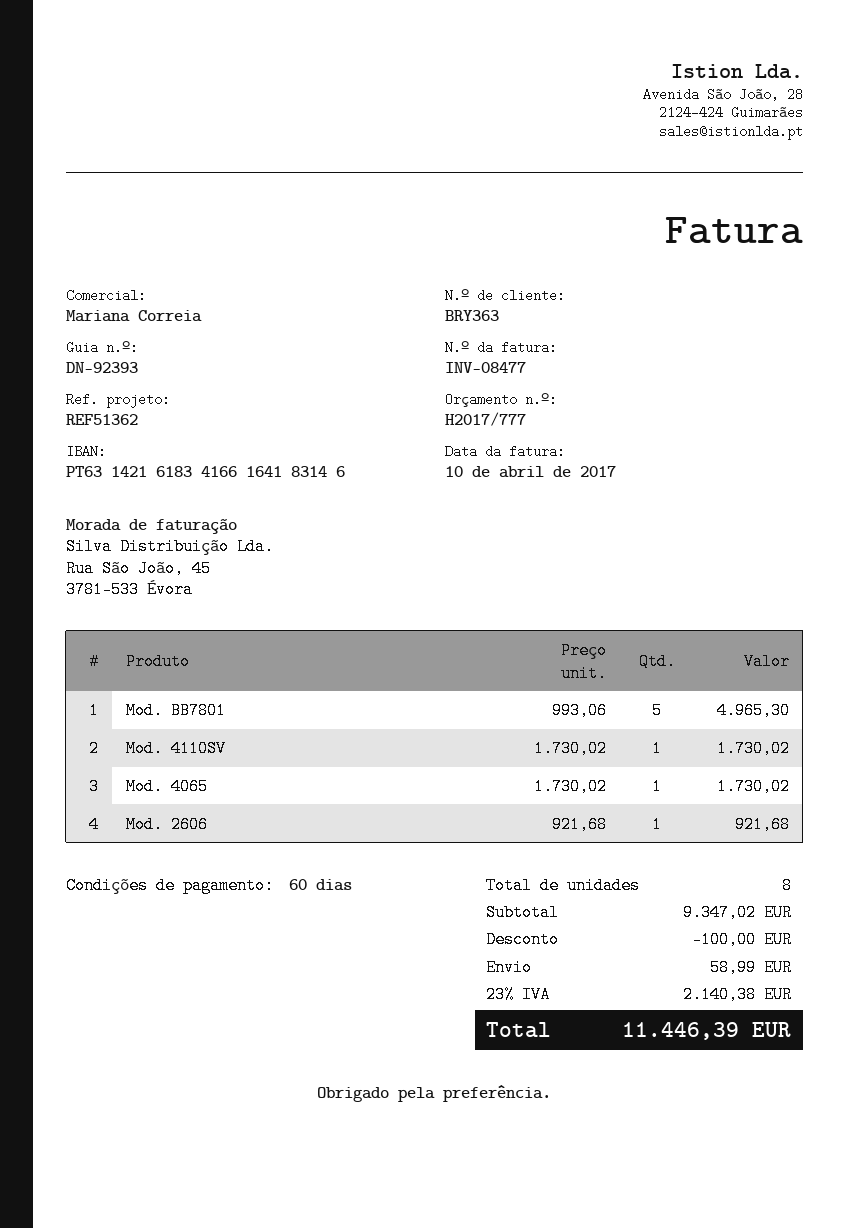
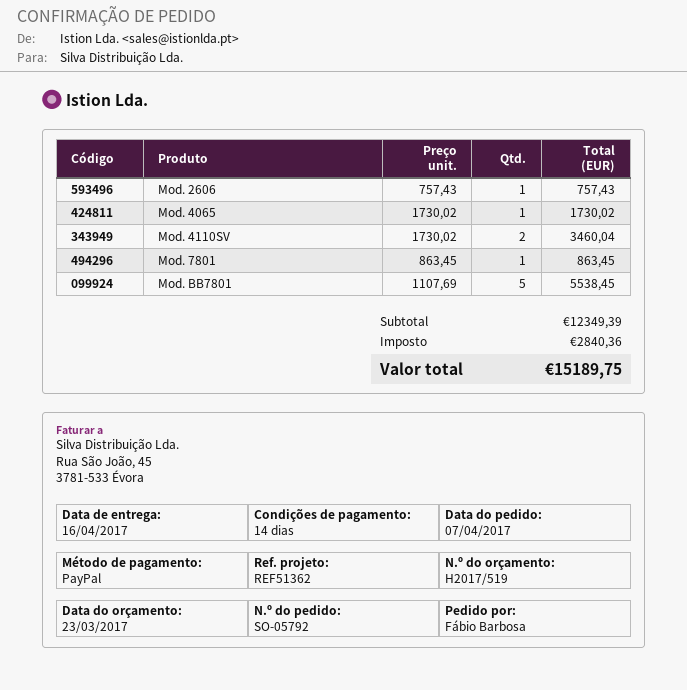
quote number: H2017/777 -> H2017/519
payment terms: 60 days -> 14 days
Mod. BB7801: 5 x 993.06 = 4965.30 -> 5 x 1107.69 = 5538.45
Mod. 4110SV: 1 x 1730.02 = 1730.02 -> 2 x 1730.02 = 3460.04
Mod. 2606: 1 x 921.68 = 921.68 -> 1 x 757.43 = 757.43
Mod. 7801: none -> 1 x 863.45 = 863.45
subtotal: 9347.02 -> 12349.39
discount: 100.00 -> none
shipping: 58.99 -> none
tax: 2140.38 -> 2840.36
total: 11446.39 -> 15189.75

